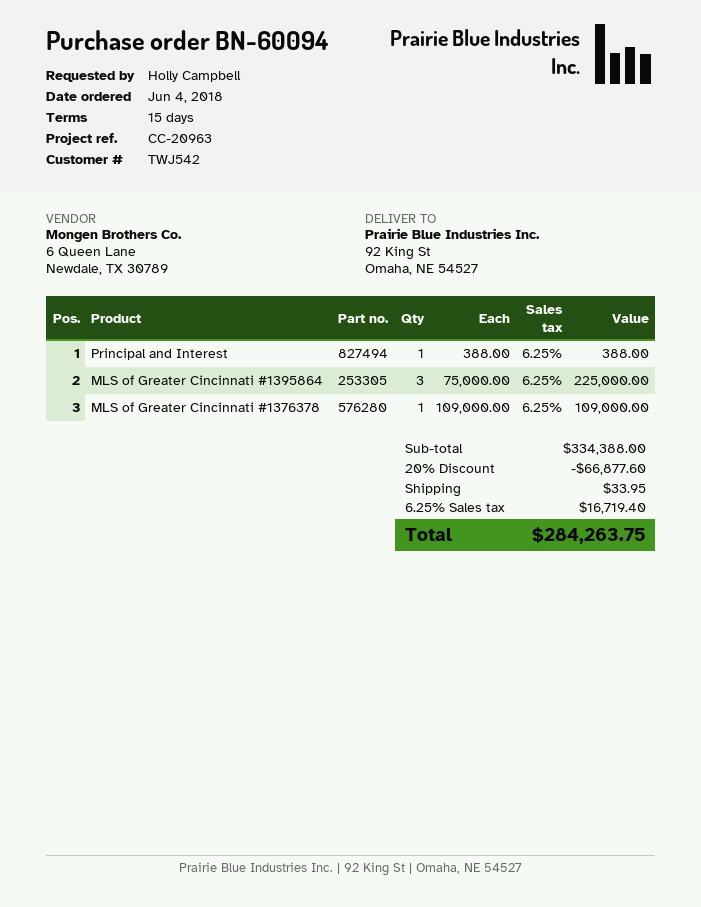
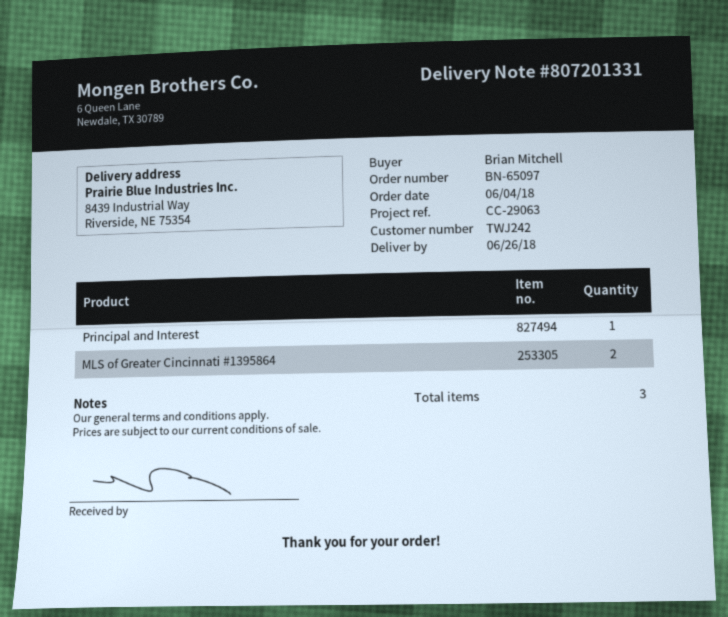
order number: BN-60094 -> BN-65097
customer number: TWJ542 -> TWJ242
reference: CC-20963 -> CC-29063
ordered by: Holly Campbell -> Brian Mitchell
ship to: 92 King St, Omaha, NE 54527 -> 8439 Industrial Way, Riverside, NE 75354
MLS of Greater Cincinnati #1395864: 3 -> 2
MLS of Greater Cincinnati #1376378: 1 -> none

